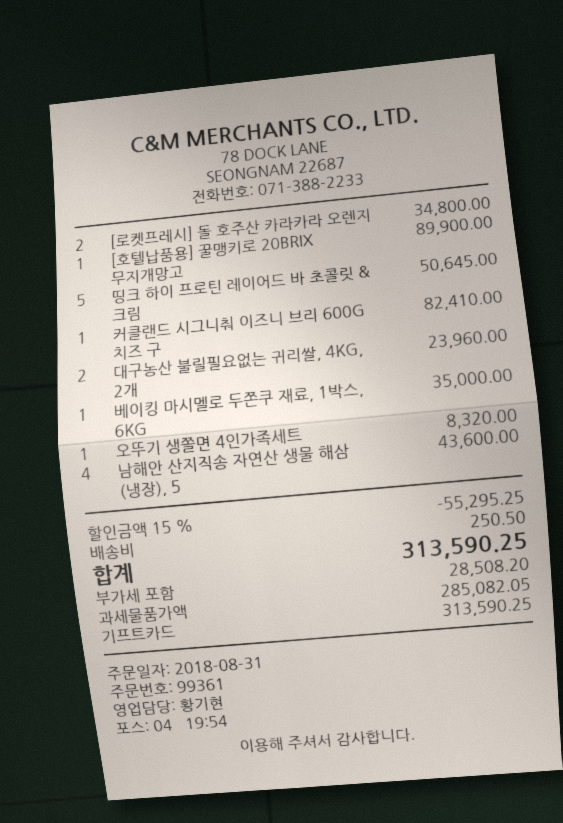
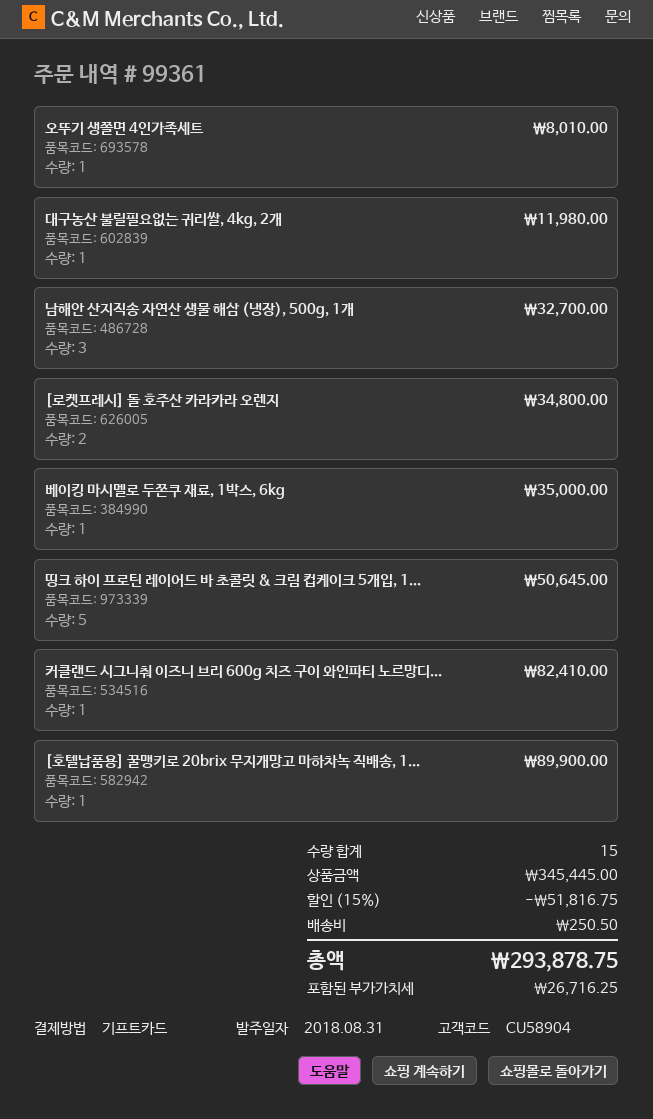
대구농산 불릴필요없는 귀리쌀, 4KG, 2개: 2 for 23960.00 -> 1 for 11980.00
오뚜기 생쫄면 4인가족세트: 1 for 8320.00 -> 1 for 8010.00
남해안 산지직송 자연산 생물 해삼 (냉장), 5: 4 for 43600.00 -> 3 for 32700.00
discount: 15% = 55295.25 -> 15% = 51816.75
tax: 28508.20 -> 26716.25
total: 313590.25 -> 293878.75

